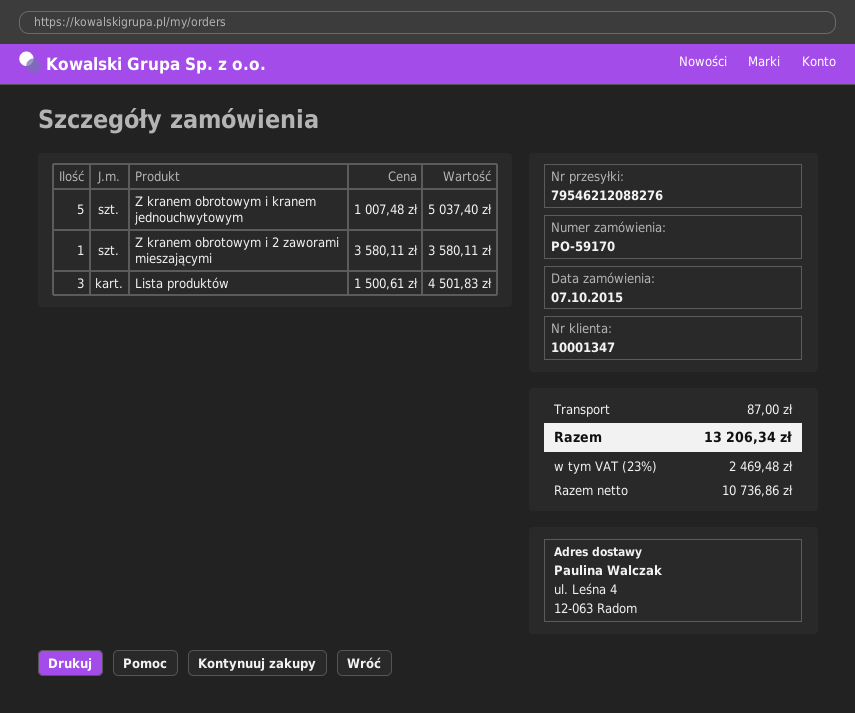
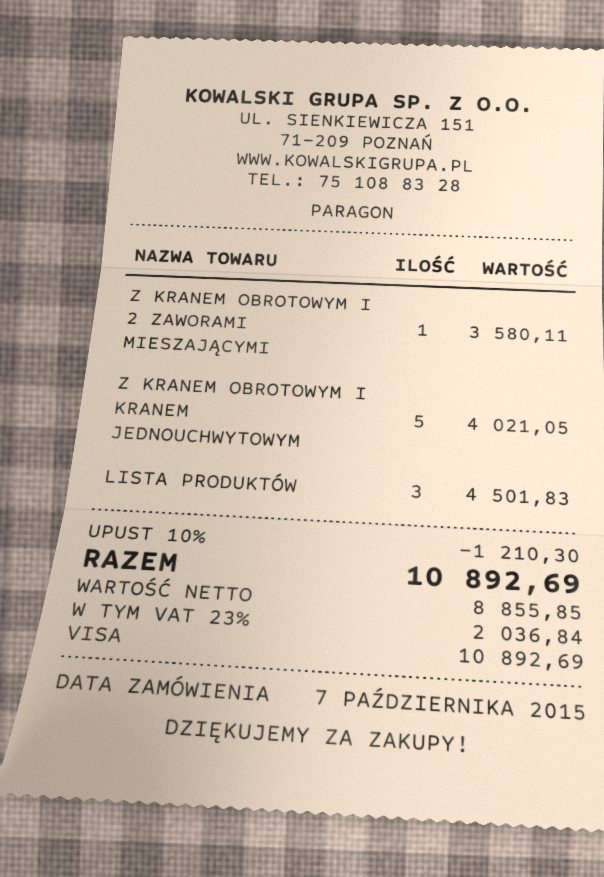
Z kranem obrotowym i kranem jednouchwytowym: 5 for 5037.40 -> 5 for 4021.05
discount: none -> 10% = 1210.30
shipping: 87.00 -> none
net: 10736.86 -> 8855.85
tax: 23% = 2469.48 -> 23% = 2036.84
total: 13206.34 -> 10892.69

